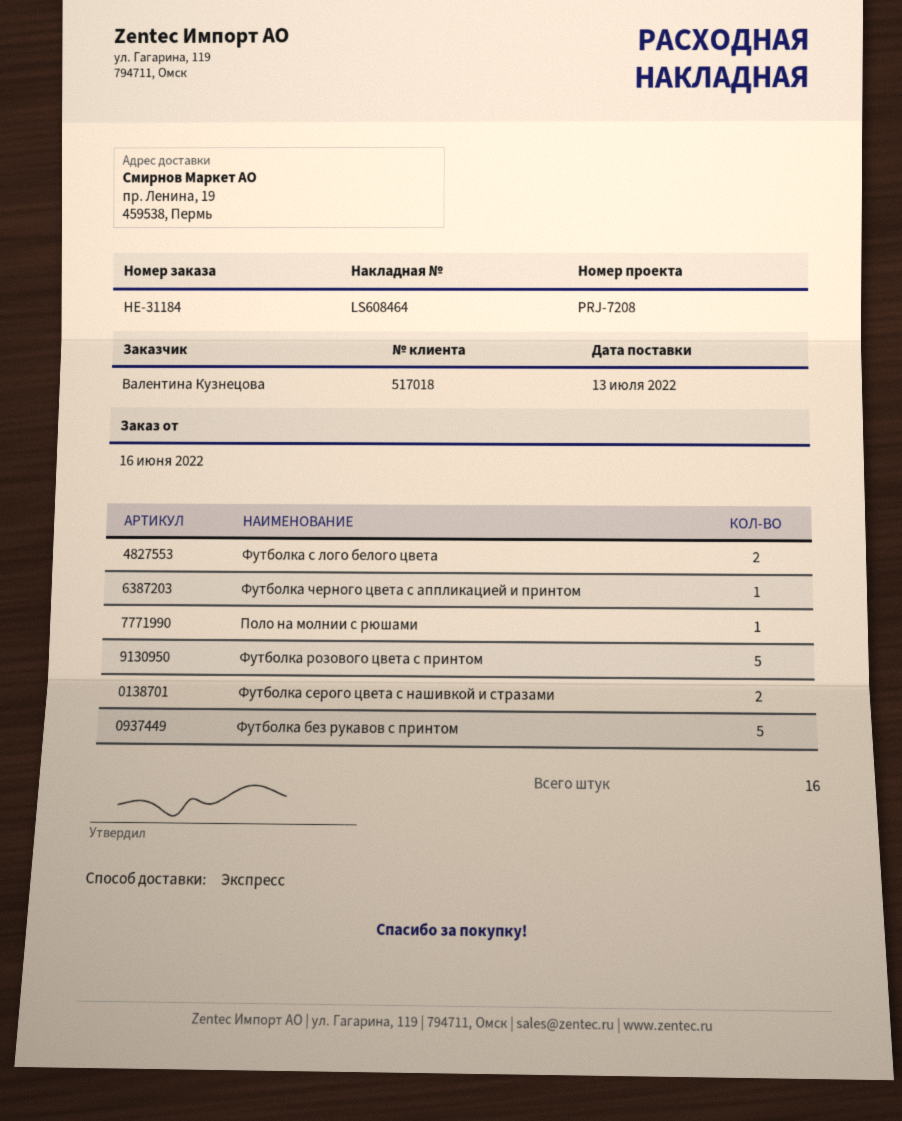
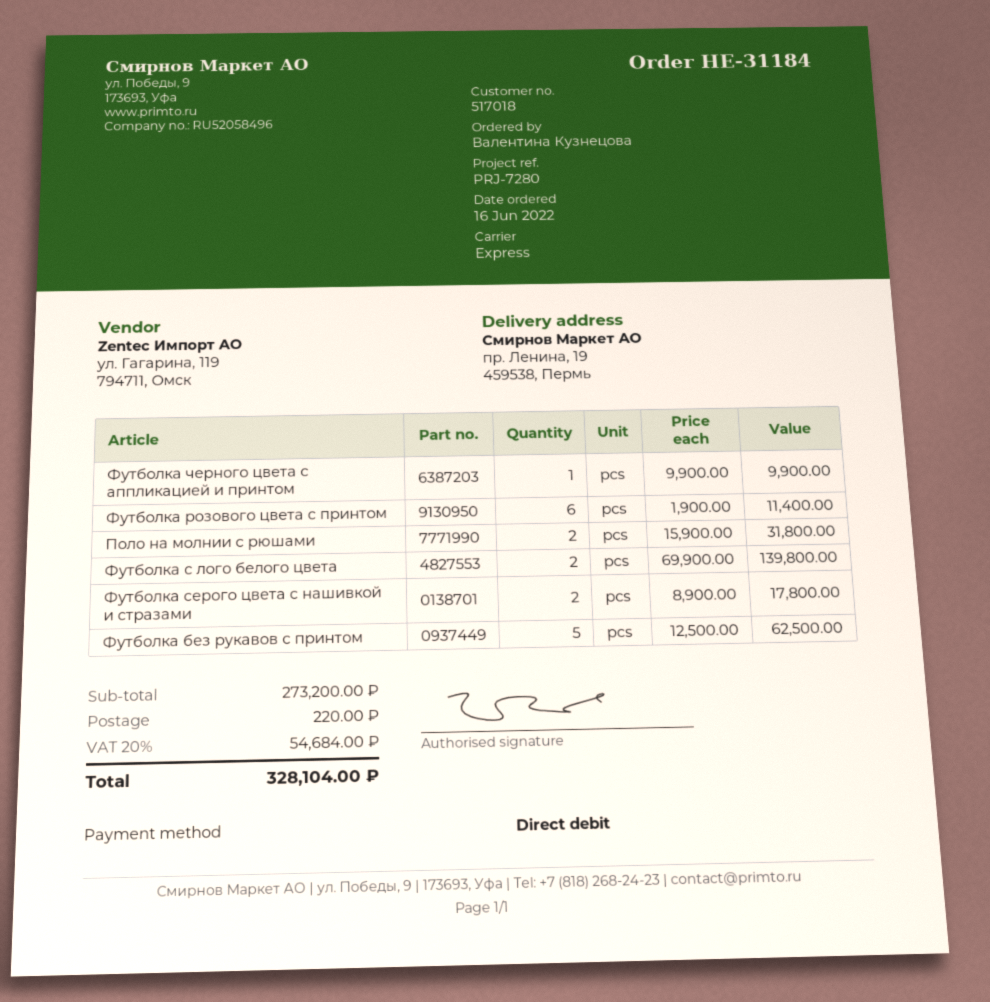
reference: PRJ-7208 -> PRJ-7280
Поло на молнии с рюшами: 1 -> 2
Футболка розового цвета с принтом: 5 -> 6

